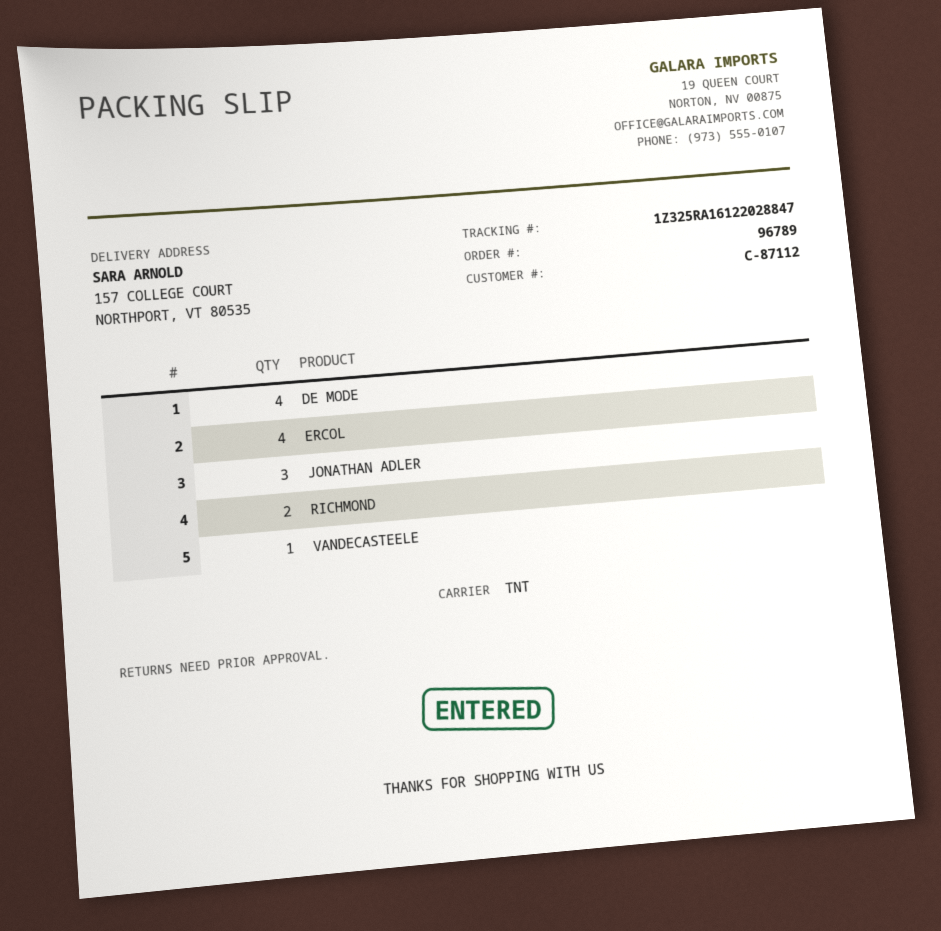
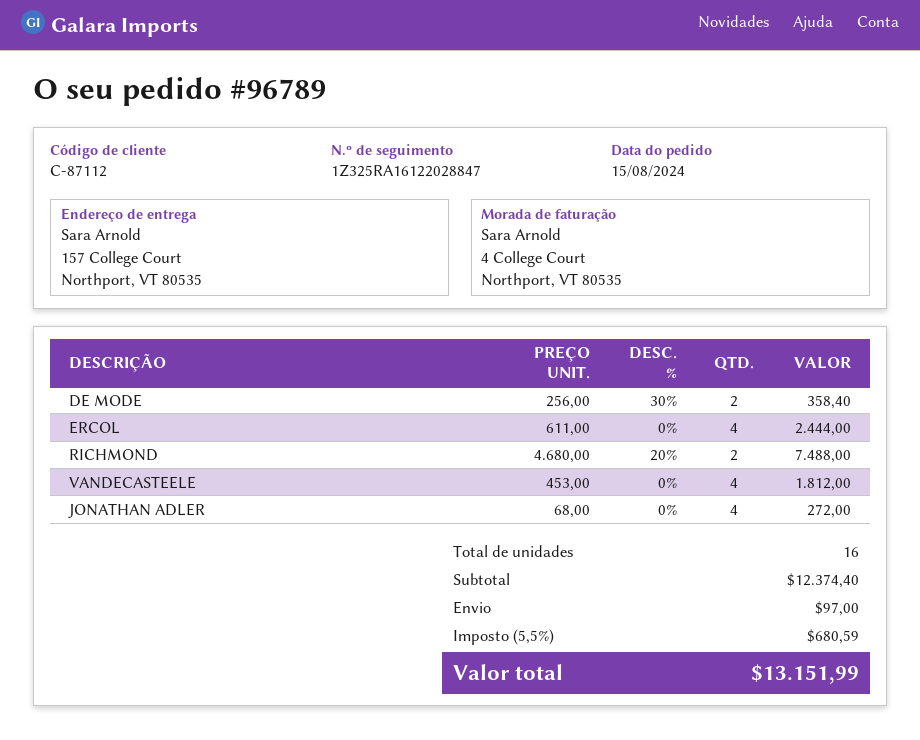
DE MODE: 4 -> 2
JONATHAN ADLER: 3 -> 4
VANDECASTEELE: 1 -> 4

